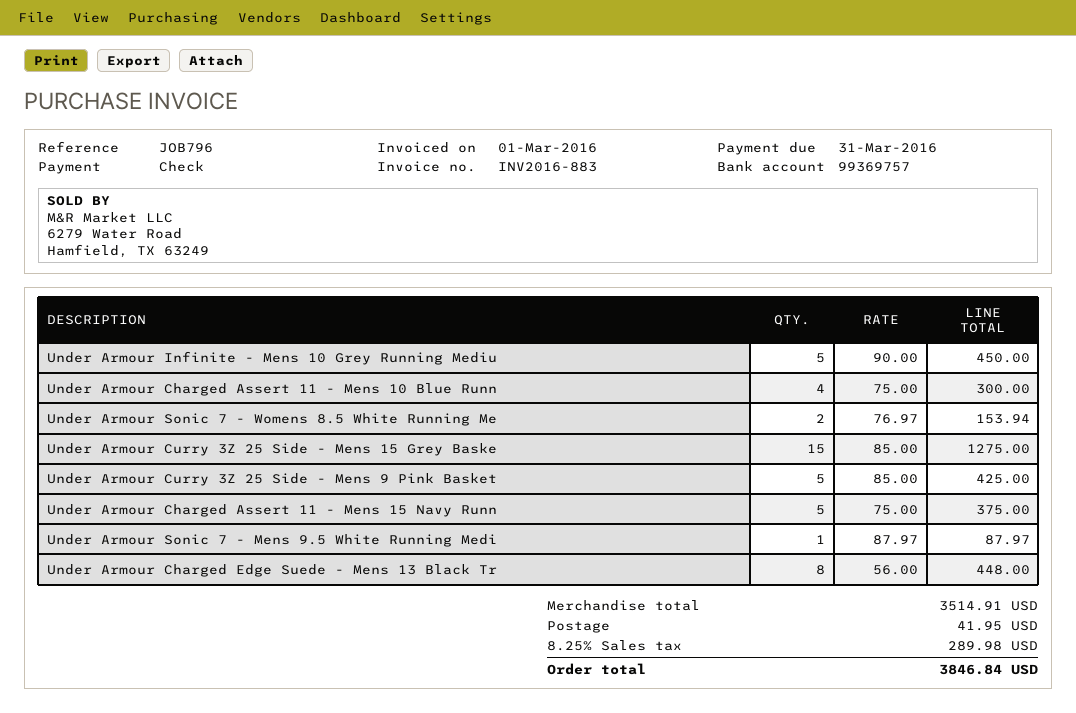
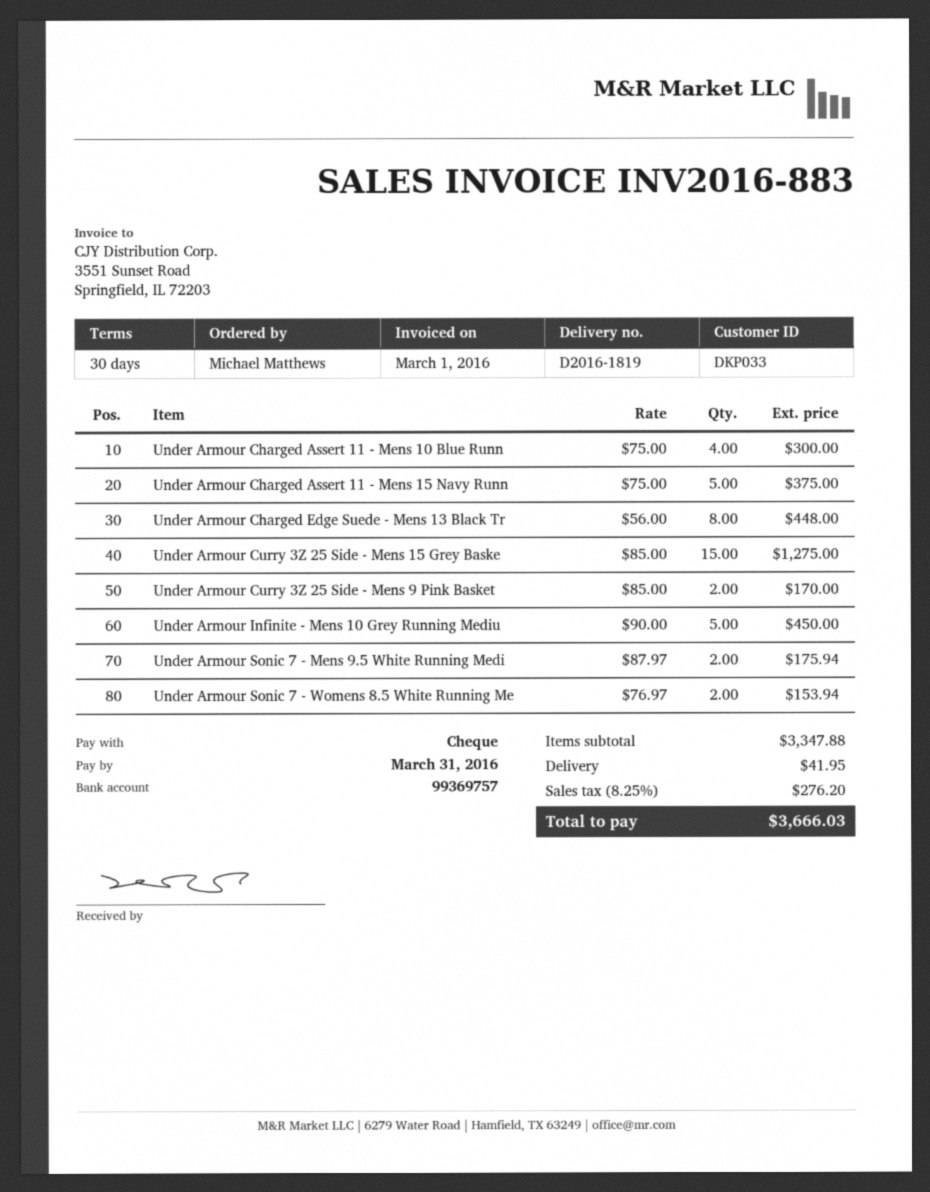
Under Armour Curry 3Z 25 Side - Mens 9 Pink Basket: 5 x 85.00 = 425.00 -> 2 x 85.00 = 170.00
Under Armour Sonic 7 - Mens 9.5 White Running Medi: 1 x 87.97 = 87.97 -> 2 x 87.97 = 175.94
subtotal: 3514.91 -> 3347.88
tax: 8.25% = 289.98 -> 8.25% = 276.20
total: 3846.84 -> 3666.03

